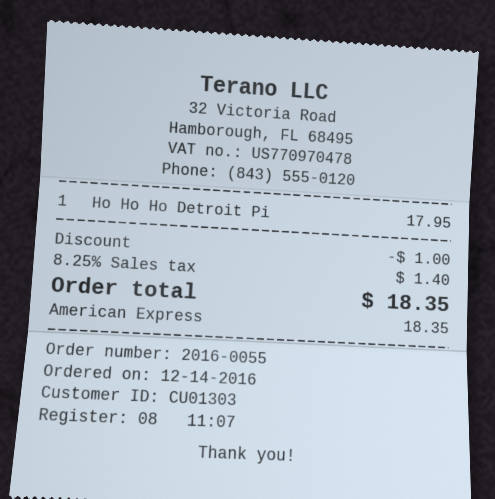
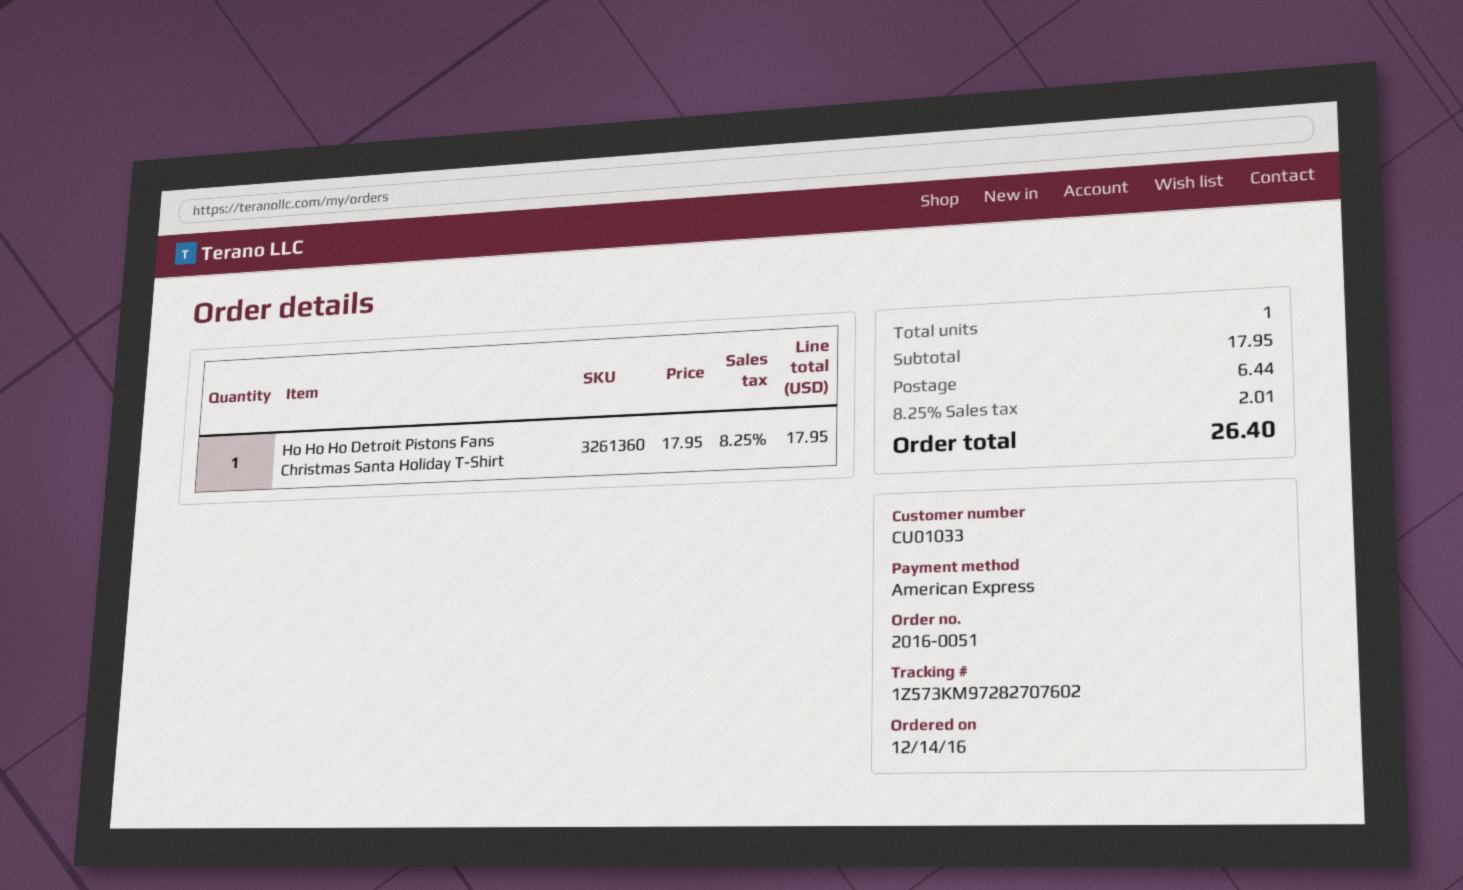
order number: 2016-0055 -> 2016-0051
customer number: CU01303 -> CU01033
discount: 1.00 -> none
shipping: none -> 6.44
tax: 8.25% = 1.40 -> 8.25% = 2.01
total: 18.35 -> 26.40

